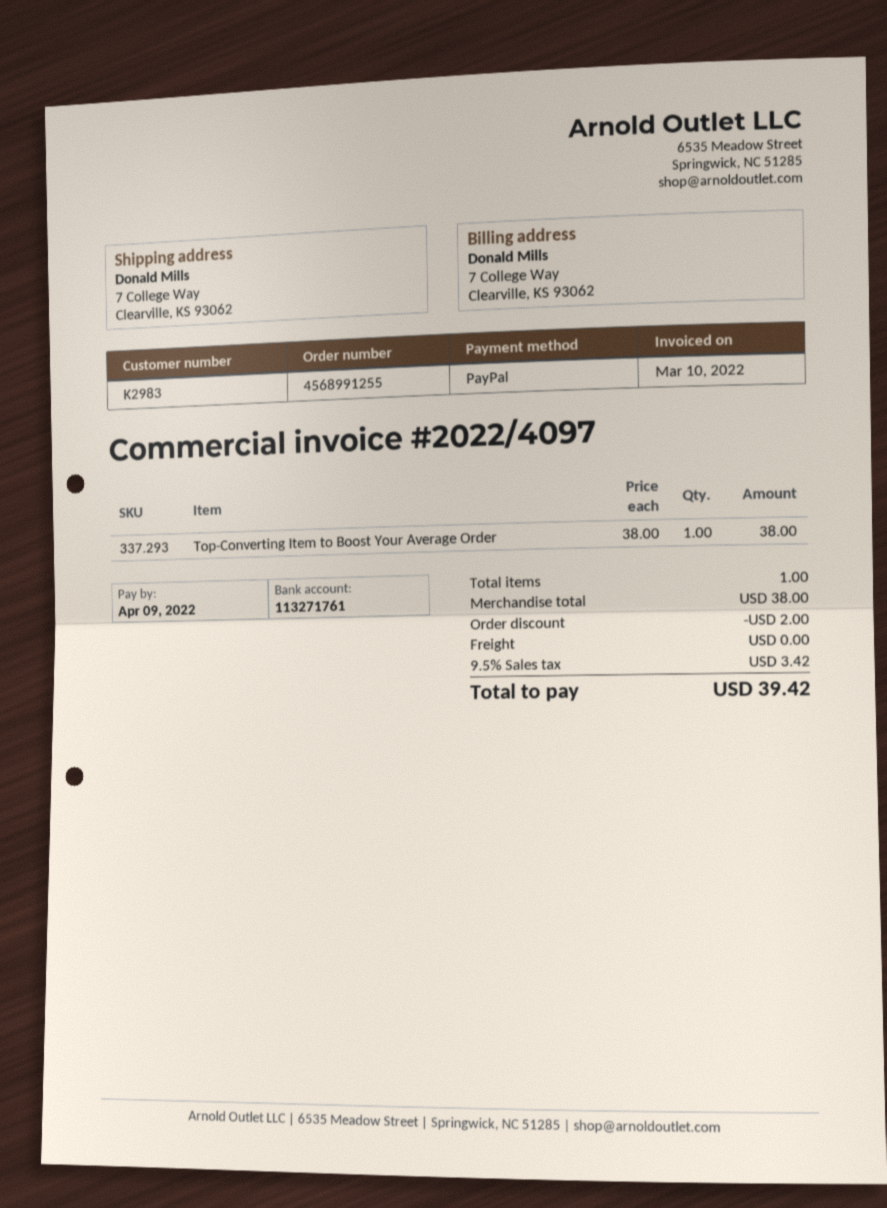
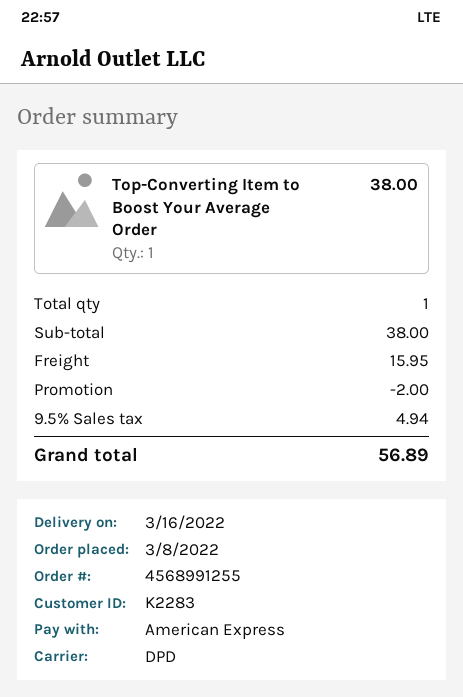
customer number: K2983 -> K2283
payment method: PayPal -> American Express
shipping: 0.00 -> 15.95
tax: 9.5% = 3.42 -> 9.5% = 4.94
total: 39.42 -> 56.89

